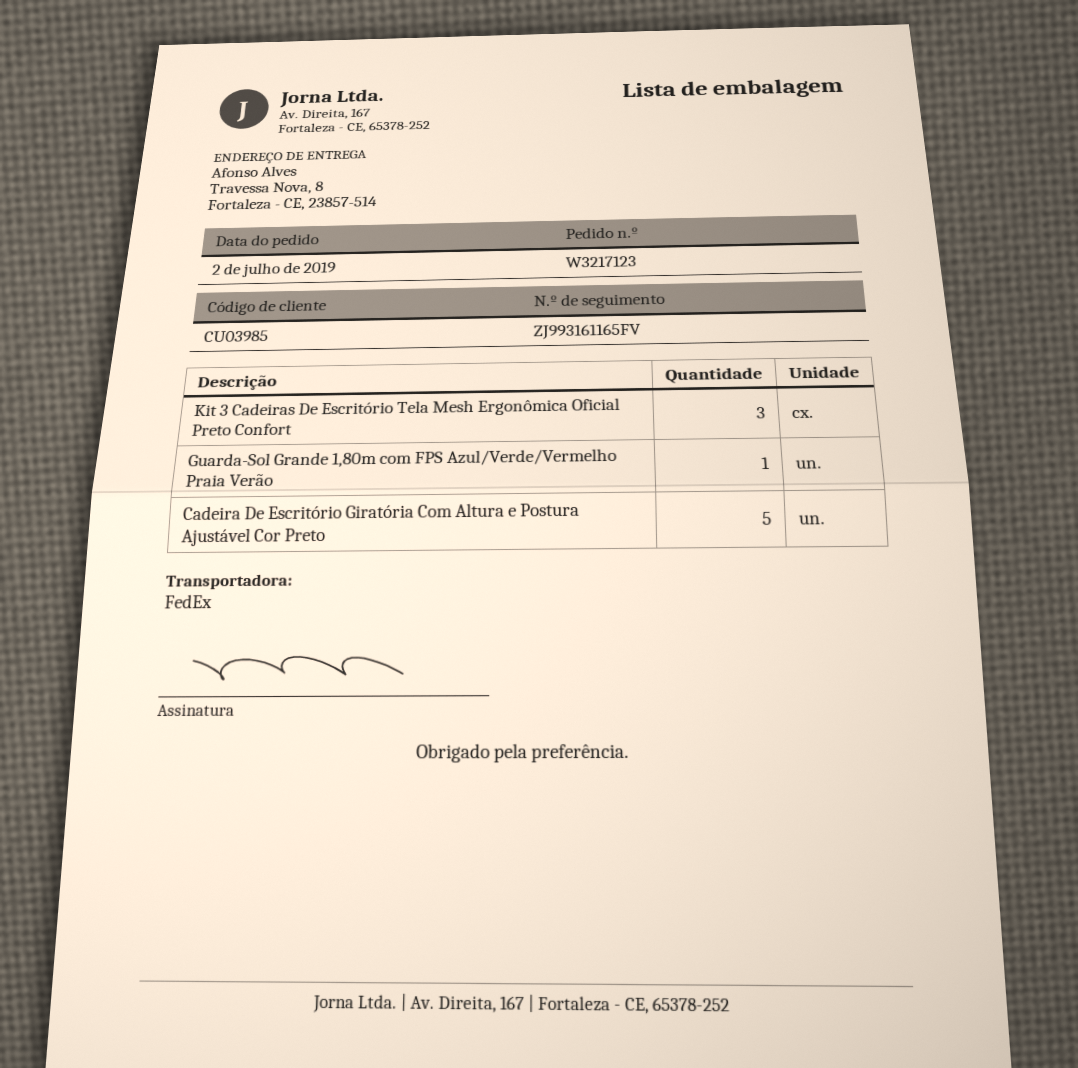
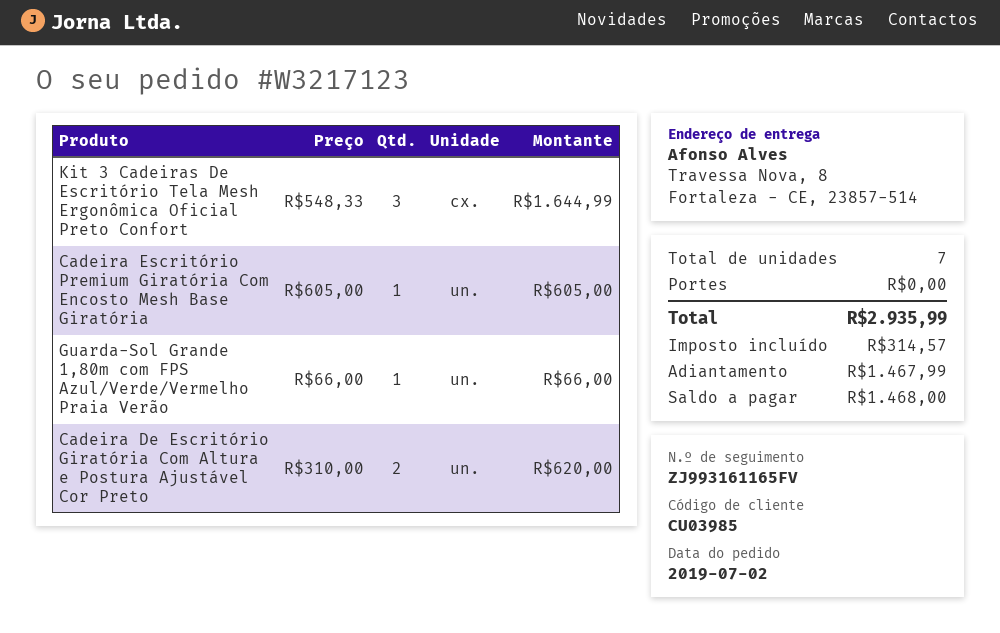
Cadeira De Escritório Giratória Com Altura e Postura Ajustável Cor Preto: 5 -> 2
Cadeira Escritório Premium Giratória Com Encosto Mesh Base Giratória: none -> 1

